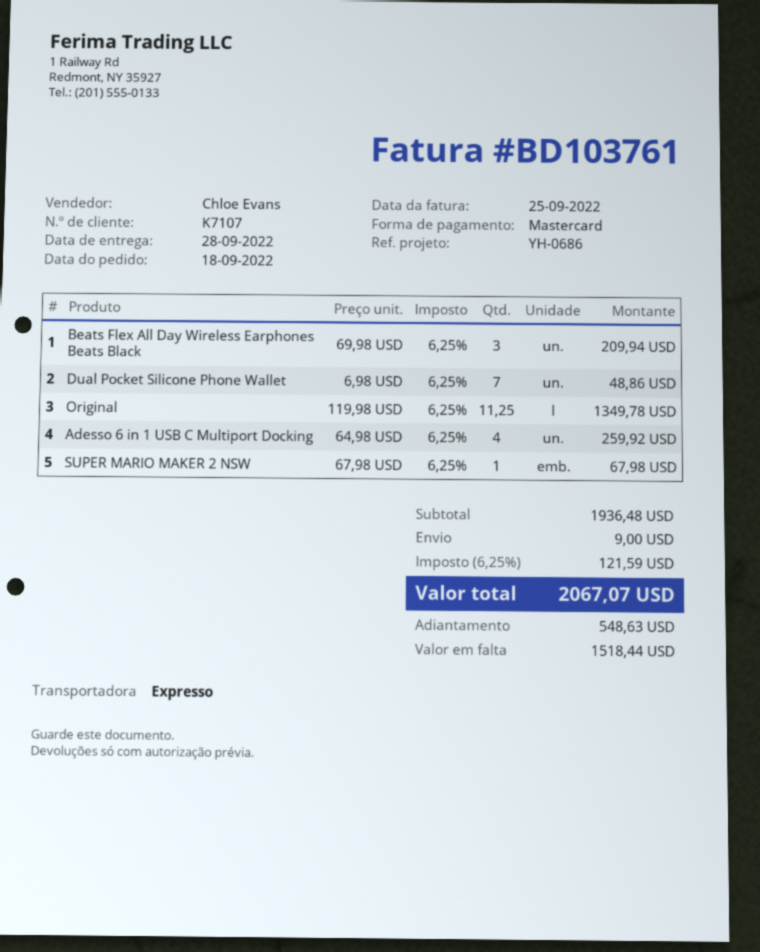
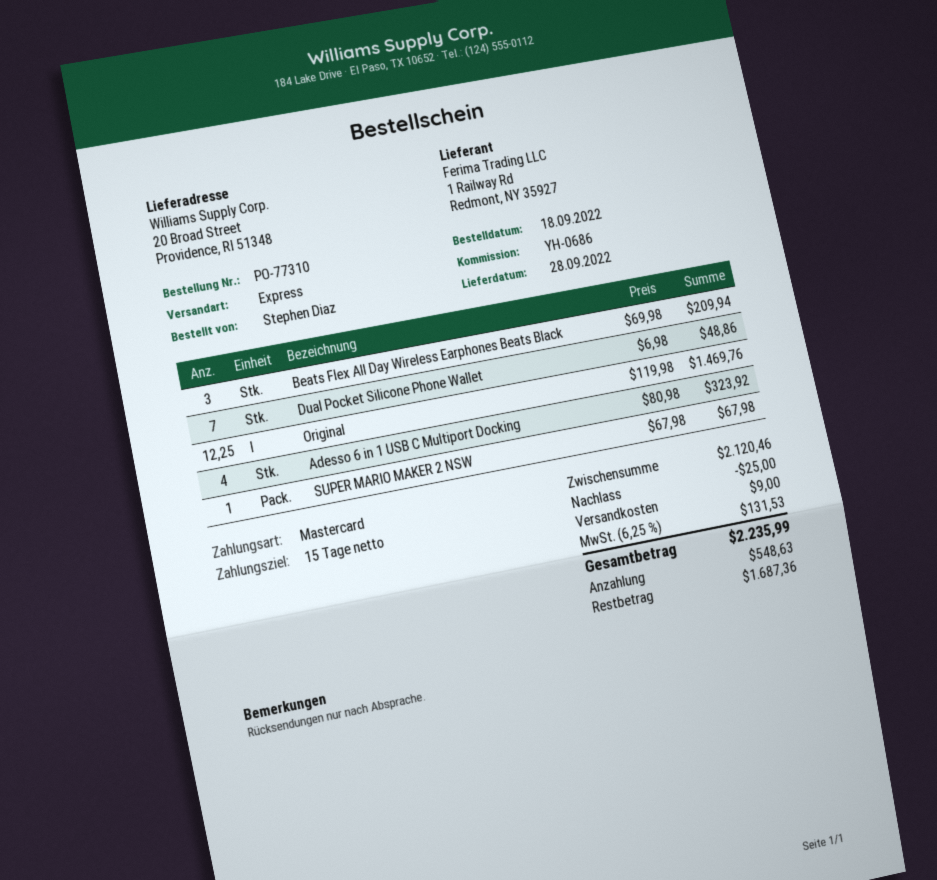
Original: 11.25 x 119.98 = 1349.78 -> 12.25 x 119.98 = 1469.76
Adesso 6 in 1 USB C Multiport Docking: 4 x 64.98 = 259.92 -> 4 x 80.98 = 323.92
subtotal: 1936.48 -> 2120.46
discount: none -> 25.00
tax: 6.25% = 121.59 -> 6.25% = 131.53
total: 2067.07 -> 2235.99
balance: 1518.44 -> 1687.36

